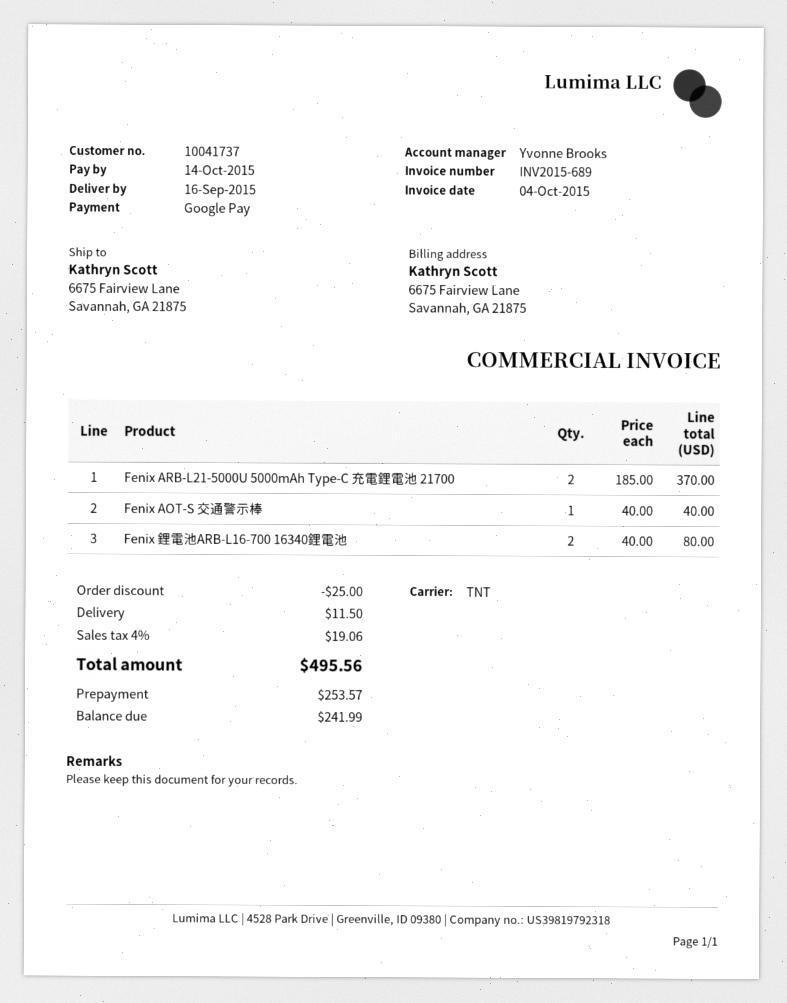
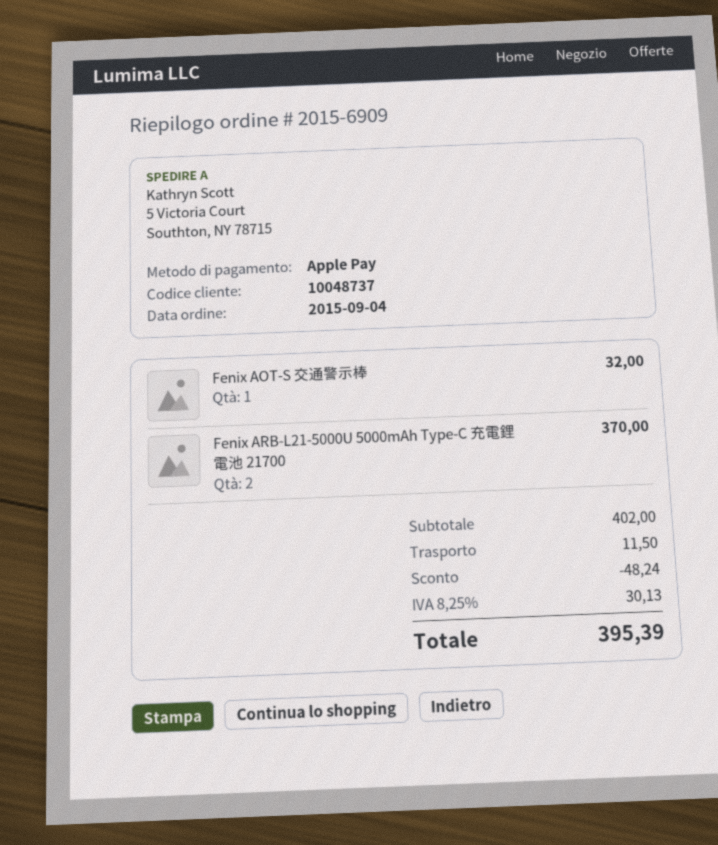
customer number: 10041737 -> 10048737
payment method: Google Pay -> Apple Pay
ship to: 6675 Fairview Lane, Savannah, GA 21875 -> 5 Victoria Court, Southton, NY 78715
Fenix AOT-S 交通警示棒: 1 for 40.00 -> 1 for 32.00
Fenix 鋰電池ARB-L16-700 16340鋰電池: 2 for 80.00 -> none
discount: 25.00 -> 48.24
tax: 4% = 19.06 -> 8.25% = 30.13
total: 495.56 -> 395.39

